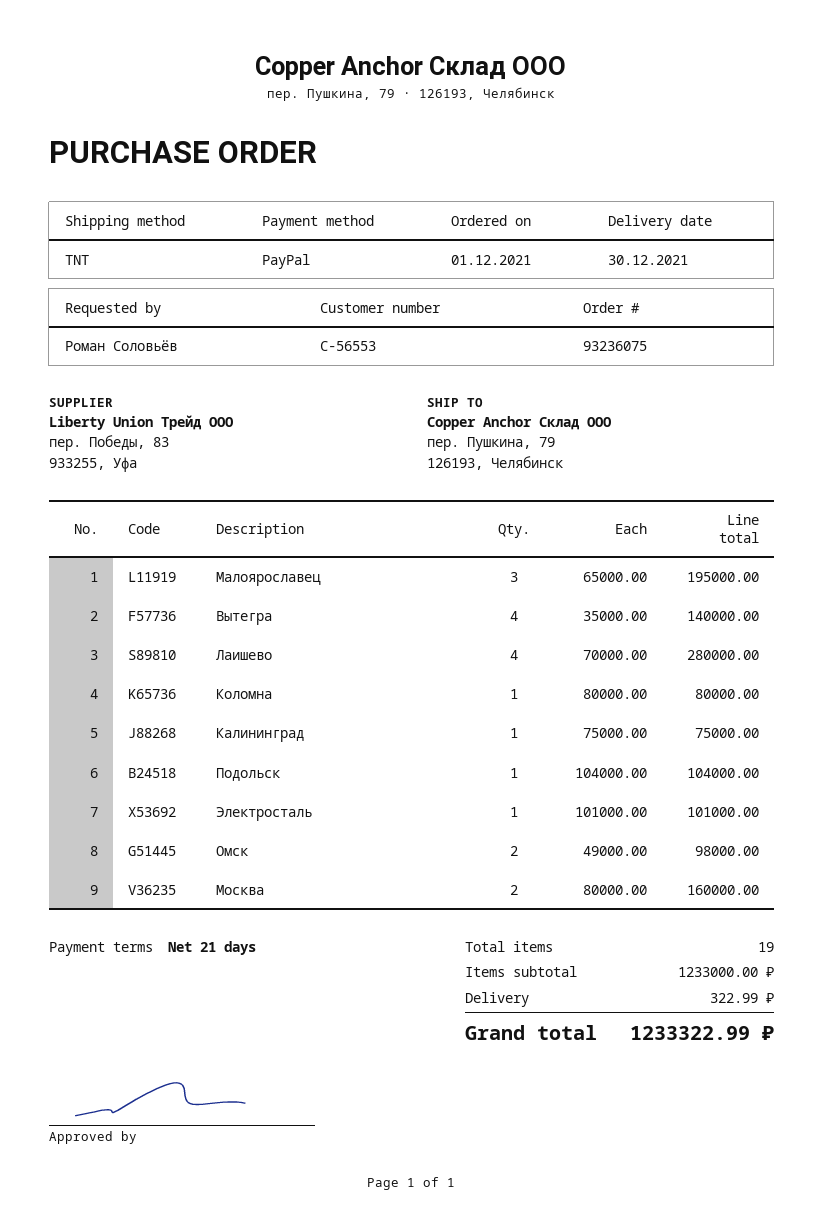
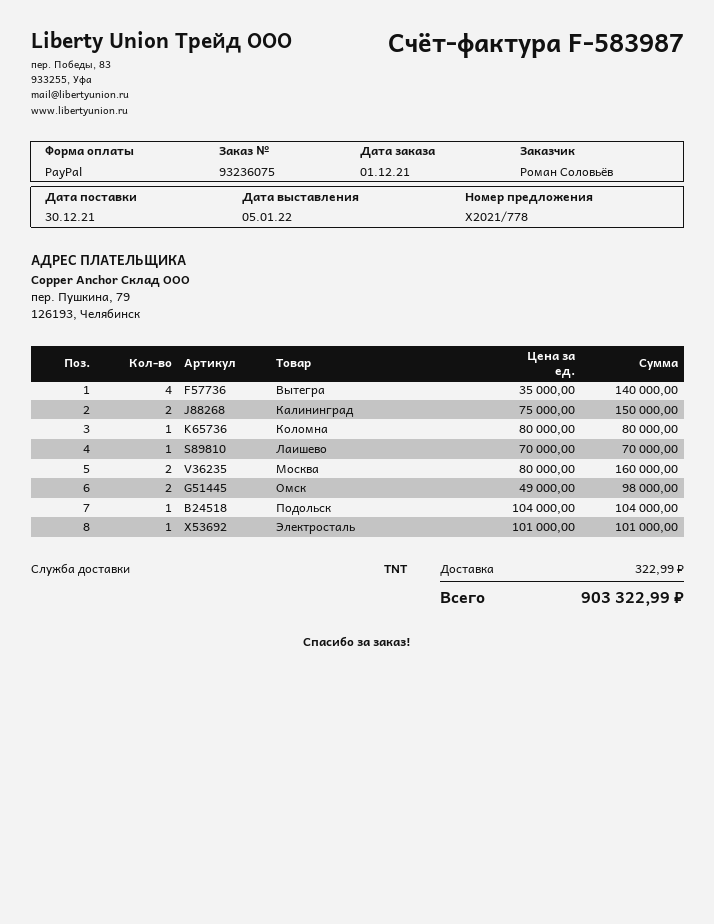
Малоярославец: 3 x 65000.00 = 195000.00 -> none
Лаишево: 4 x 70000.00 = 280000.00 -> 1 x 70000.00 = 70000.00
Калининград: 1 x 75000.00 = 75000.00 -> 2 x 75000.00 = 150000.00
total: 1233322.99 -> 903322.99

